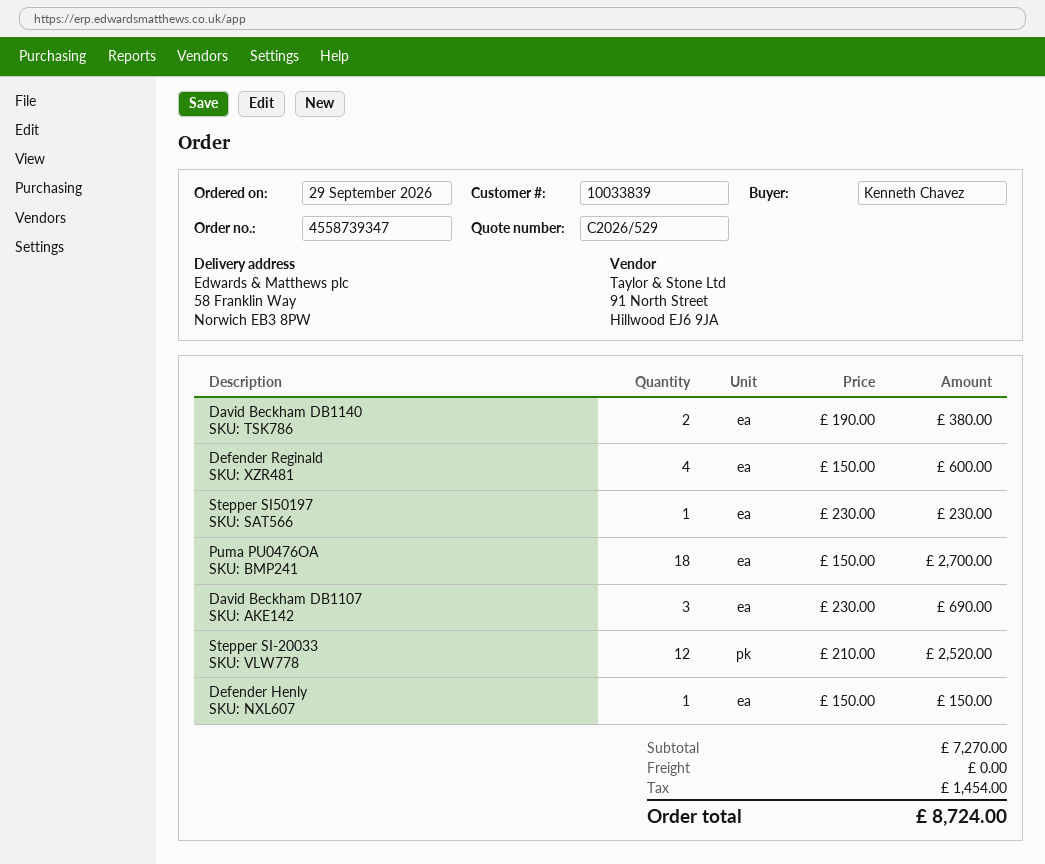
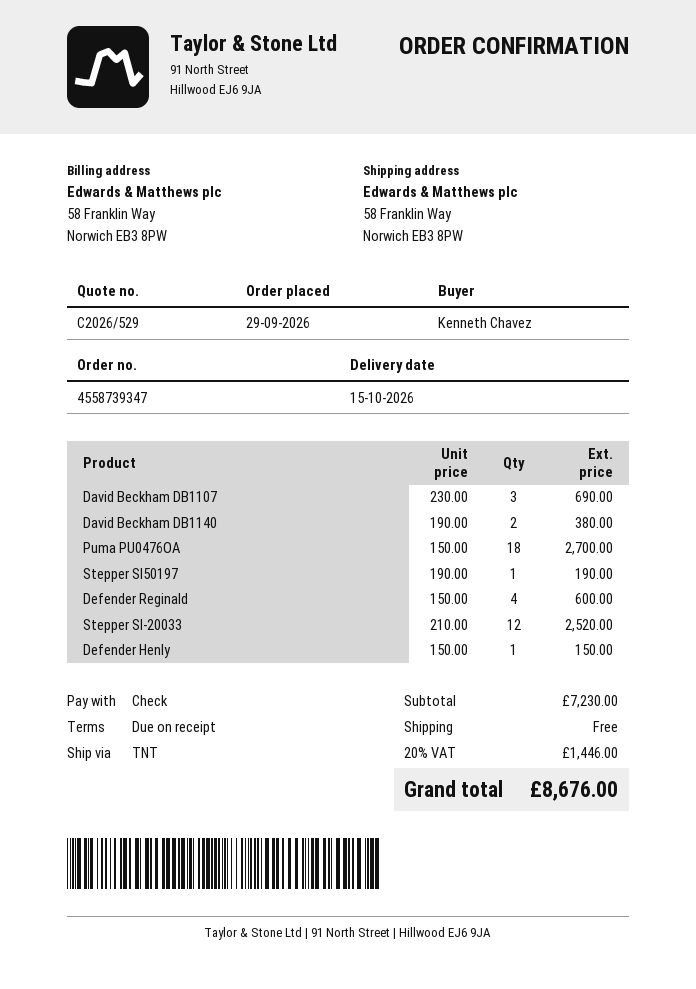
Stepper SI50197: 1 x 230.00 = 230.00 -> 1 x 190.00 = 190.00
subtotal: 7270.00 -> 7230.00
tax: 1454.00 -> 1446.00
total: 8724.00 -> 8676.00

